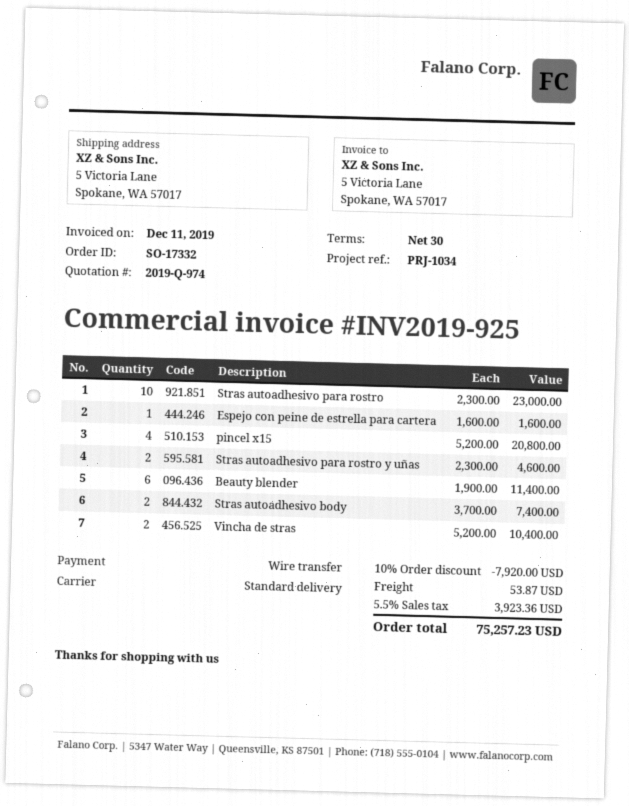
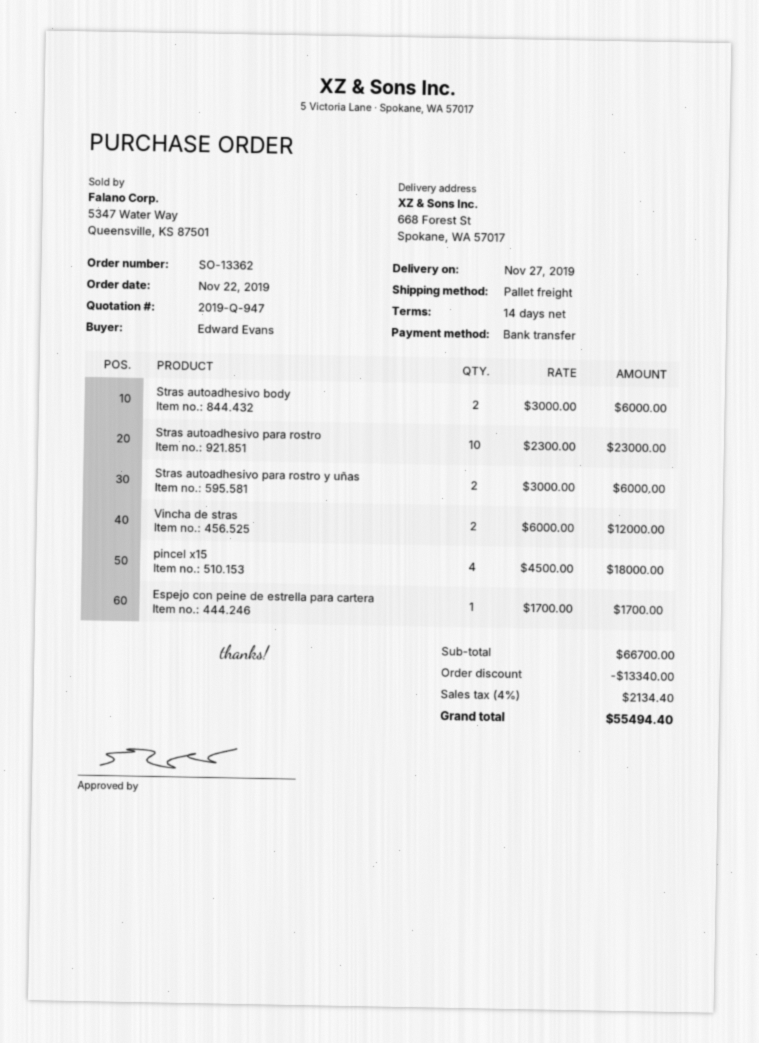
quote number: 2019-Q-974 -> 2019-Q-947
order number: SO-17332 -> SO-13362
payment terms: 30 days -> 14 days
shipping method: standard -> pallet freight
ship to: 5 Victoria Lane, Spokane, WA 57017 -> 668 Forest St, Spokane, WA 57017
Espejo con peine de estrella para cartera: 1 x 1600.00 = 1600.00 -> 1 x 1700.00 = 1700.00
pincel x15: 4 x 5200.00 = 20800.00 -> 4 x 4500.00 = 18000.00
Stras autoadhesivo para rostro y uñas: 2 x 2300.00 = 4600.00 -> 2 x 3000.00 = 6000.00
Beauty blender: 6 x 1900.00 = 11400.00 -> none
Stras autoadhesivo body: 2 x 3700.00 = 7400.00 -> 2 x 3000.00 = 6000.00
Vincha de stras: 2 x 5200.00 = 10400.00 -> 2 x 6000.00 = 12000.00
discount: 7920.00 -> 13340.00
shipping: 53.87 -> none
tax: 5.5% = 3923.36 -> 4% = 2134.40
total: 75257.23 -> 55494.40

